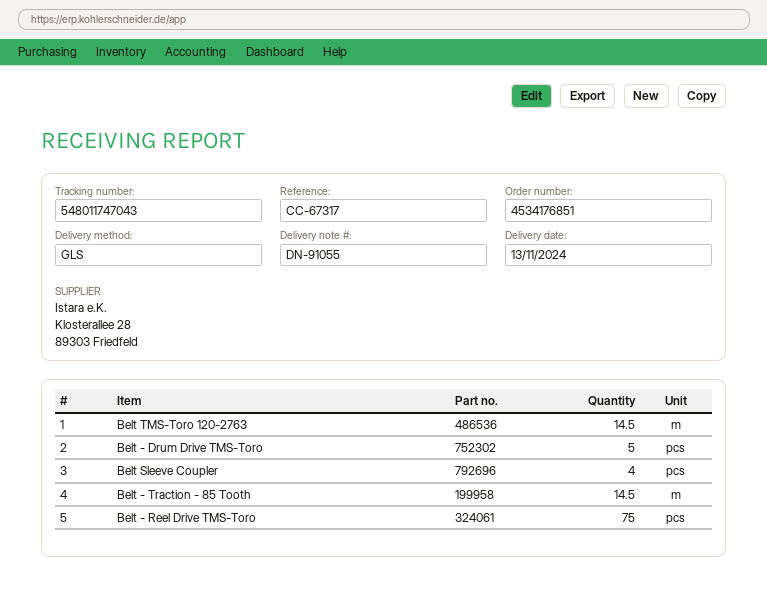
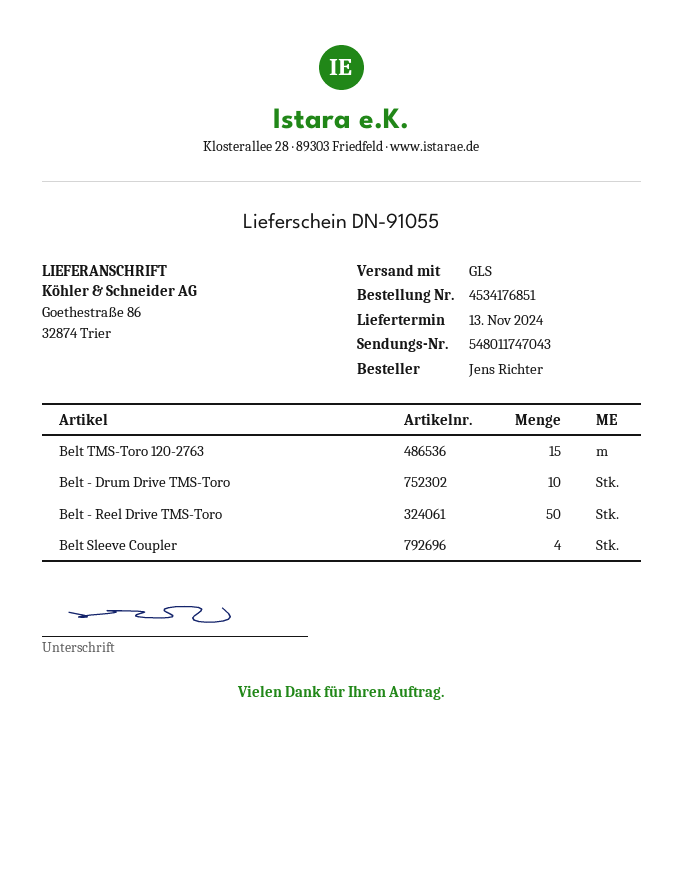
Belt TMS-Toro 120-2763: 14.5 -> 15
Belt - Drum Drive TMS-Toro: 5 -> 10
Belt - Traction - 85 Tooth: 14.5 -> none
Belt - Reel Drive TMS-Toro: 75 -> 50

